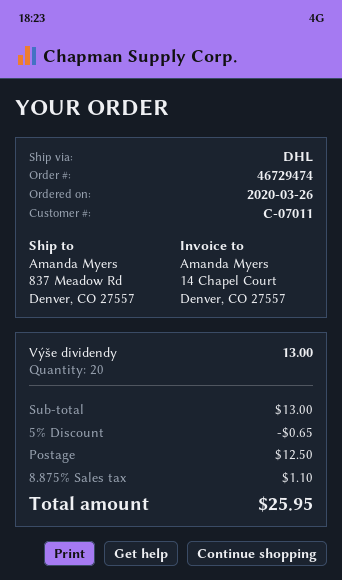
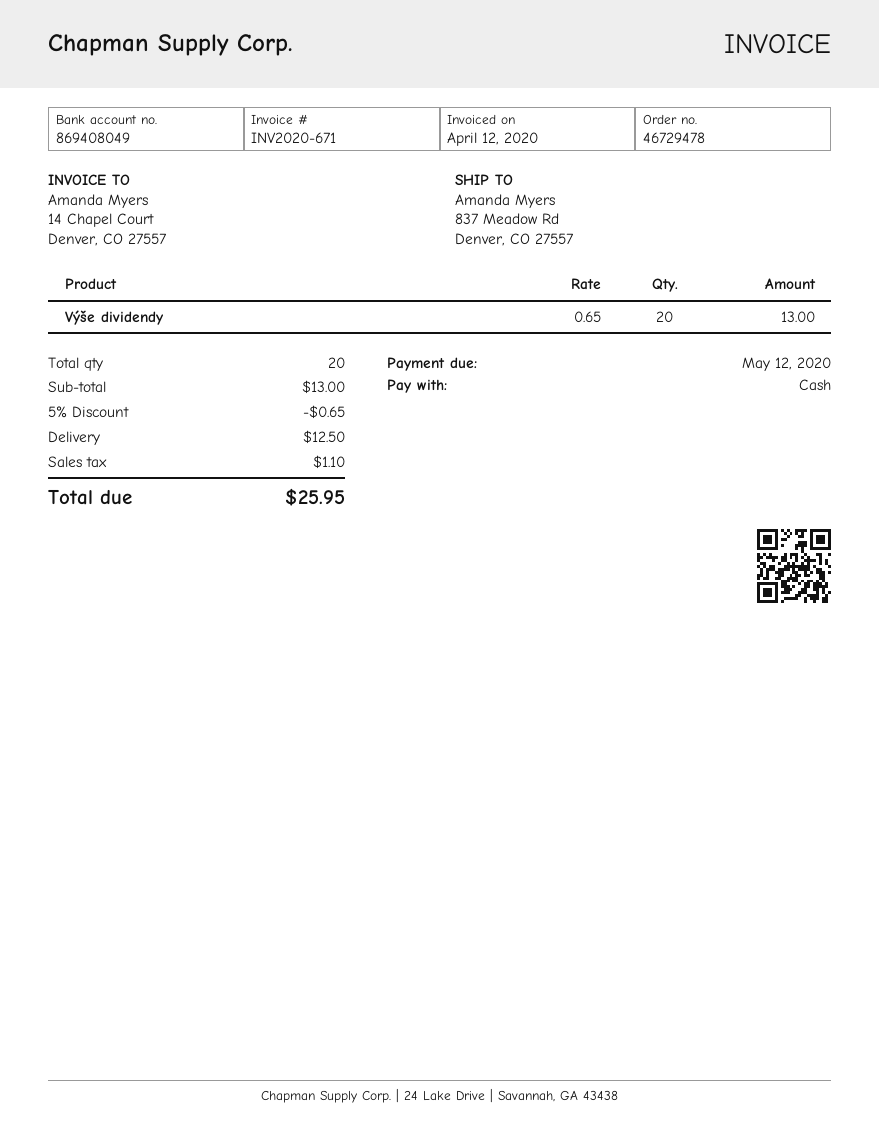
order number: 46729474 -> 46729478

